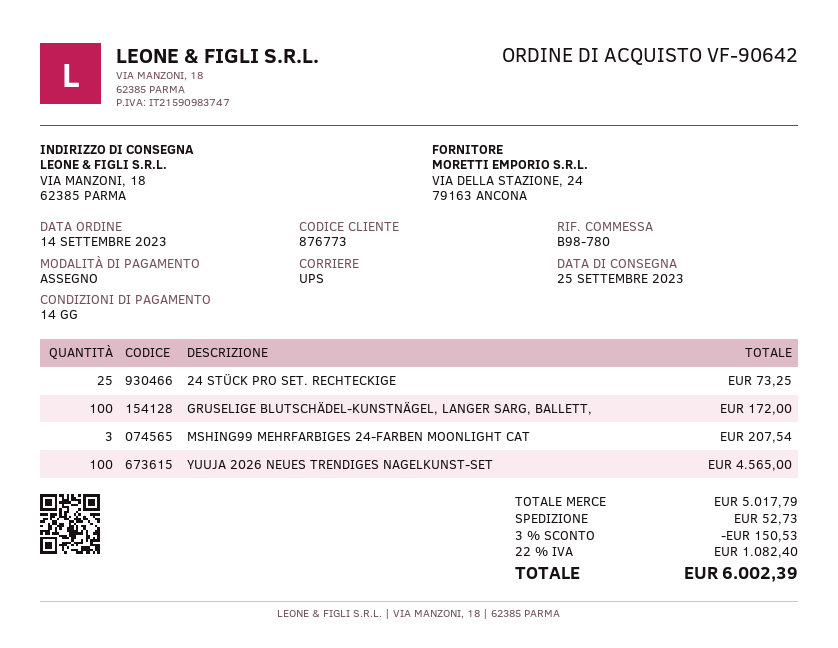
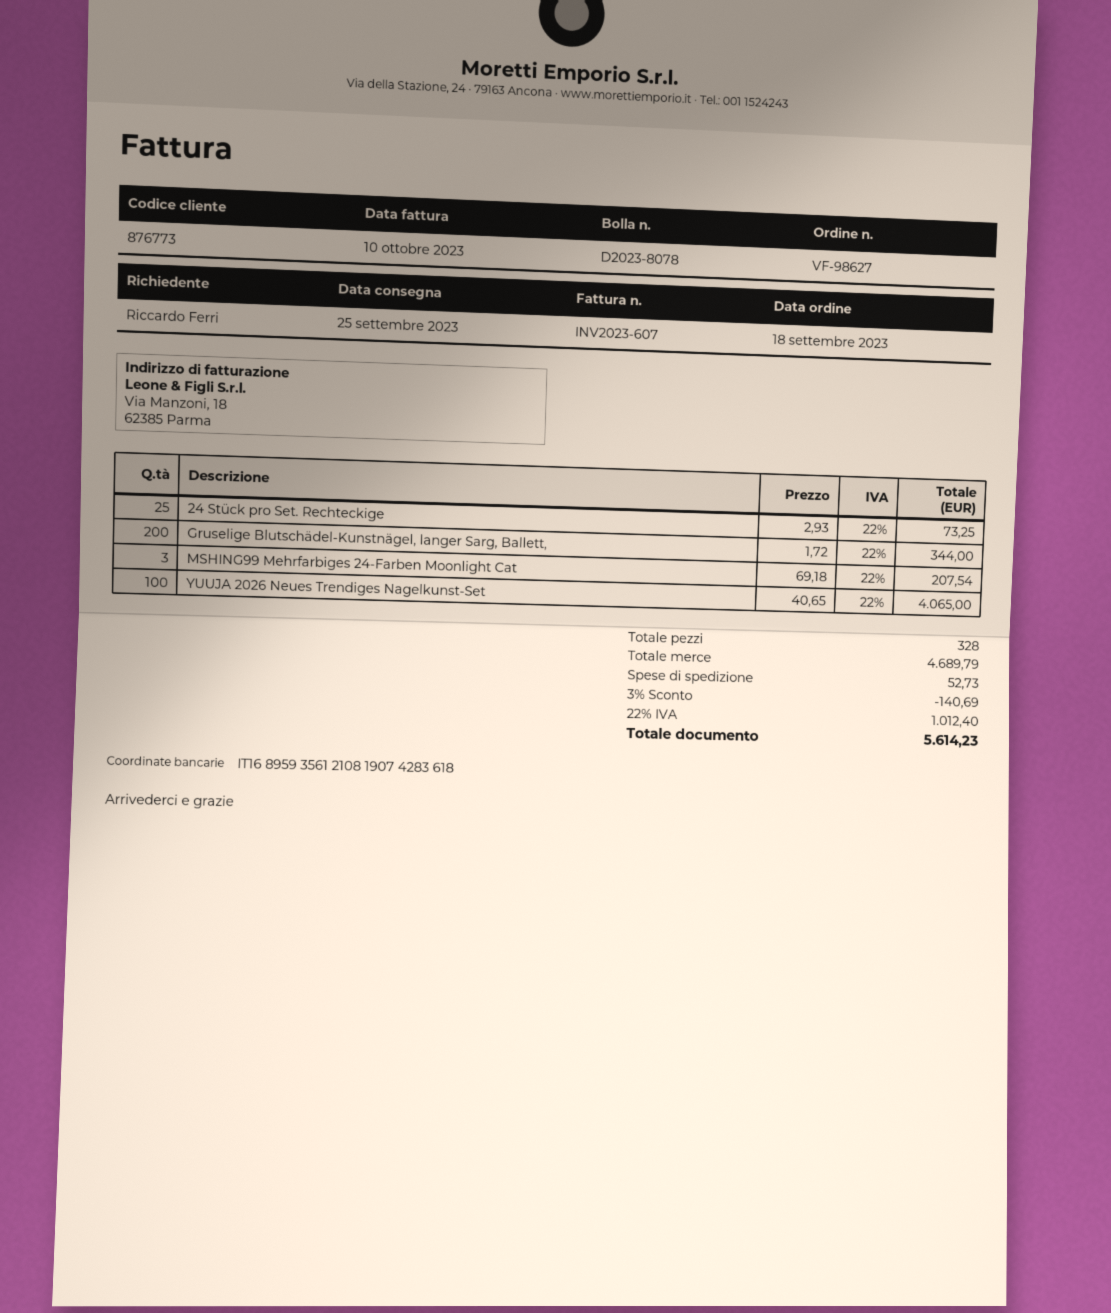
order number: VF-90642 -> VF-98627
order date: 2023-09-14 -> 2023-09-18
GRUSELIGE BLUTSCHÄDEL-KUNSTNÄGEL, LANGER SARG, BALLETT,: 100 for 172.00 -> 200 for 344.00
YUUJA 2026 NEUES TRENDIGES NAGELKUNST-SET: 100 for 4565.00 -> 100 for 4065.00
subtotal: 5017.79 -> 4689.79
discount: 3% = 150.53 -> 3% = 140.69
tax: 22% = 1082.40 -> 22% = 1012.40
total: 6002.39 -> 5614.23

